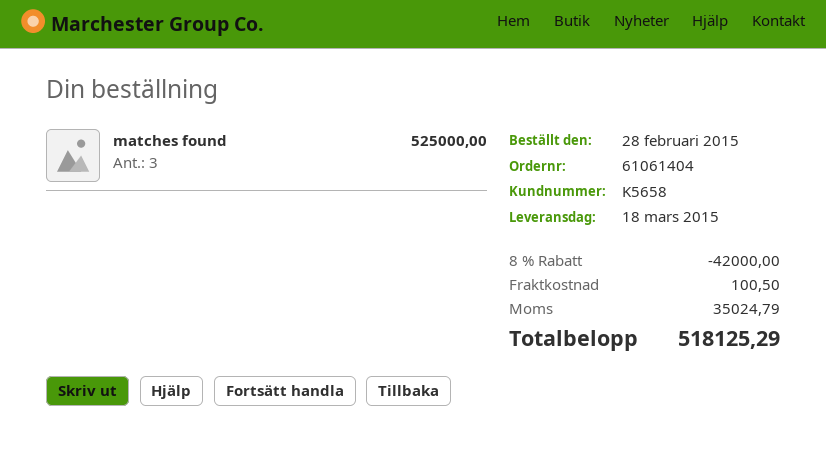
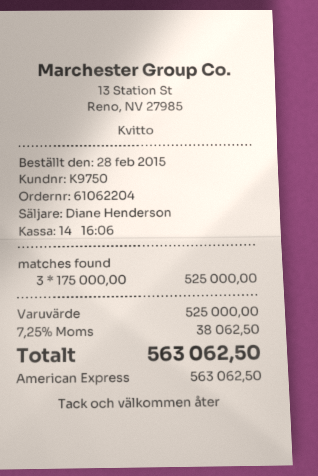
order number: 61061404 -> 61062204
customer number: K5658 -> K9750
discount: 8% = 42000.00 -> none
shipping: 100.50 -> none
tax: 35024.79 -> 38062.50
total: 518125.29 -> 563062.50

